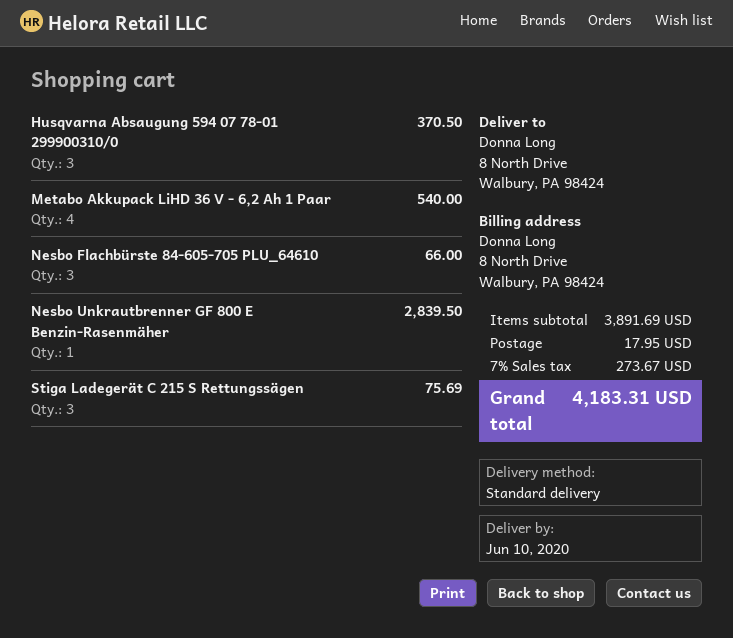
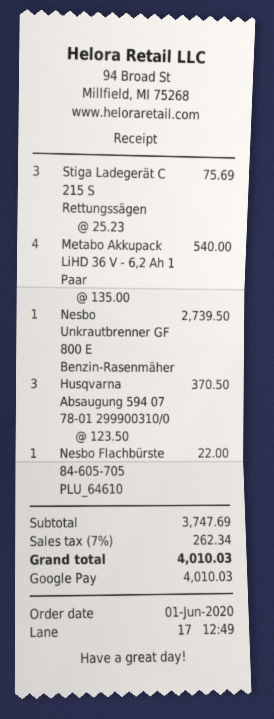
Nesbo Flachbürste 84-605-705 PLU_64610: 3 for 66.00 -> 1 for 22.00
Nesbo Unkrautbrenner GF 800 E Benzin-Rasenmäher: 1 for 2839.50 -> 1 for 2739.50
subtotal: 3891.69 -> 3747.69
shipping: 17.95 -> none
tax: 7% = 273.67 -> 7% = 262.34
total: 4183.31 -> 4010.03

